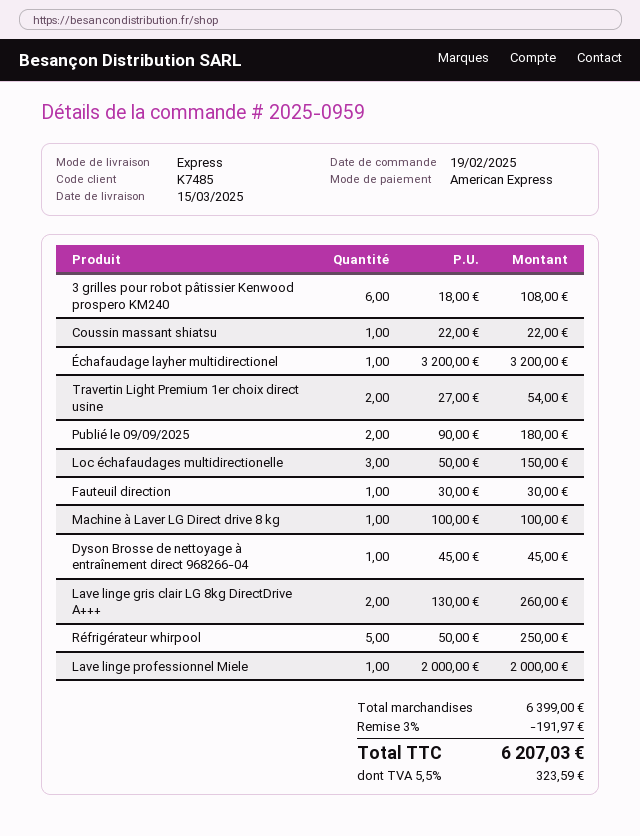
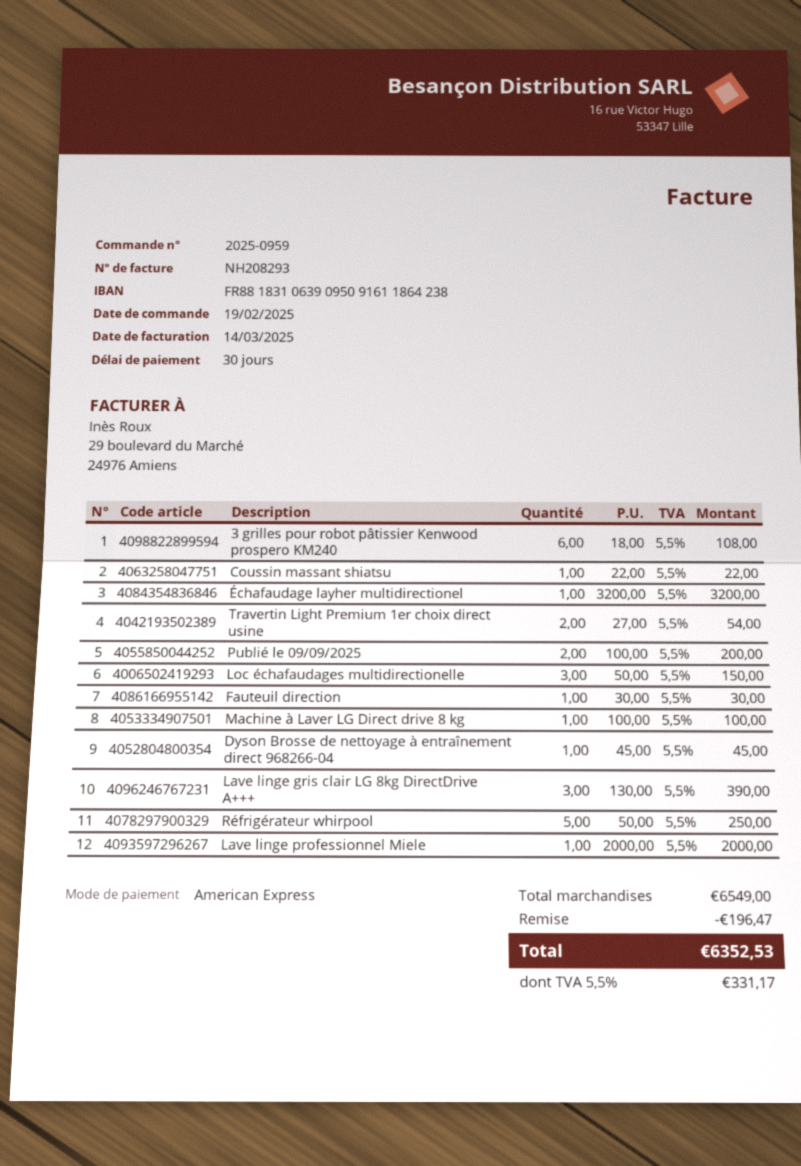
Publié le 09/09/2025: 2 x 90.00 = 180.00 -> 2 x 100.00 = 200.00
Lave linge gris clair LG 8kg DirectDrive A+++: 2 x 130.00 = 260.00 -> 3 x 130.00 = 390.00
subtotal: 6399.00 -> 6549.00
discount: 191.97 -> 196.47
tax: 5.5% = 323.59 -> 5.5% = 331.17
total: 6207.03 -> 6352.53

